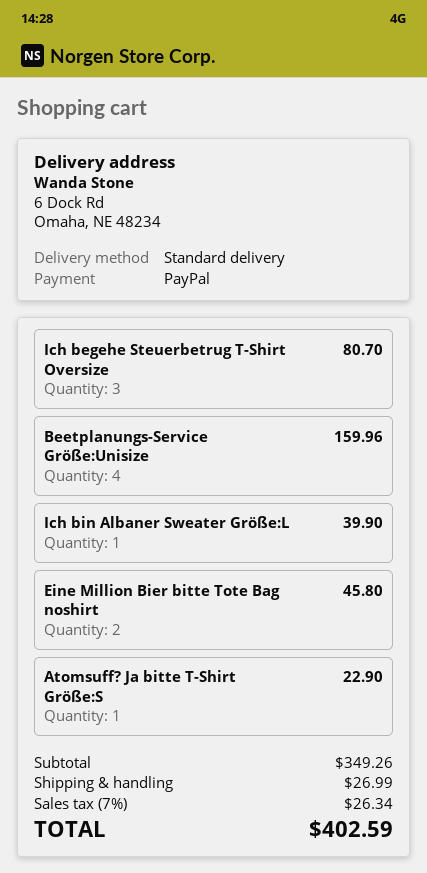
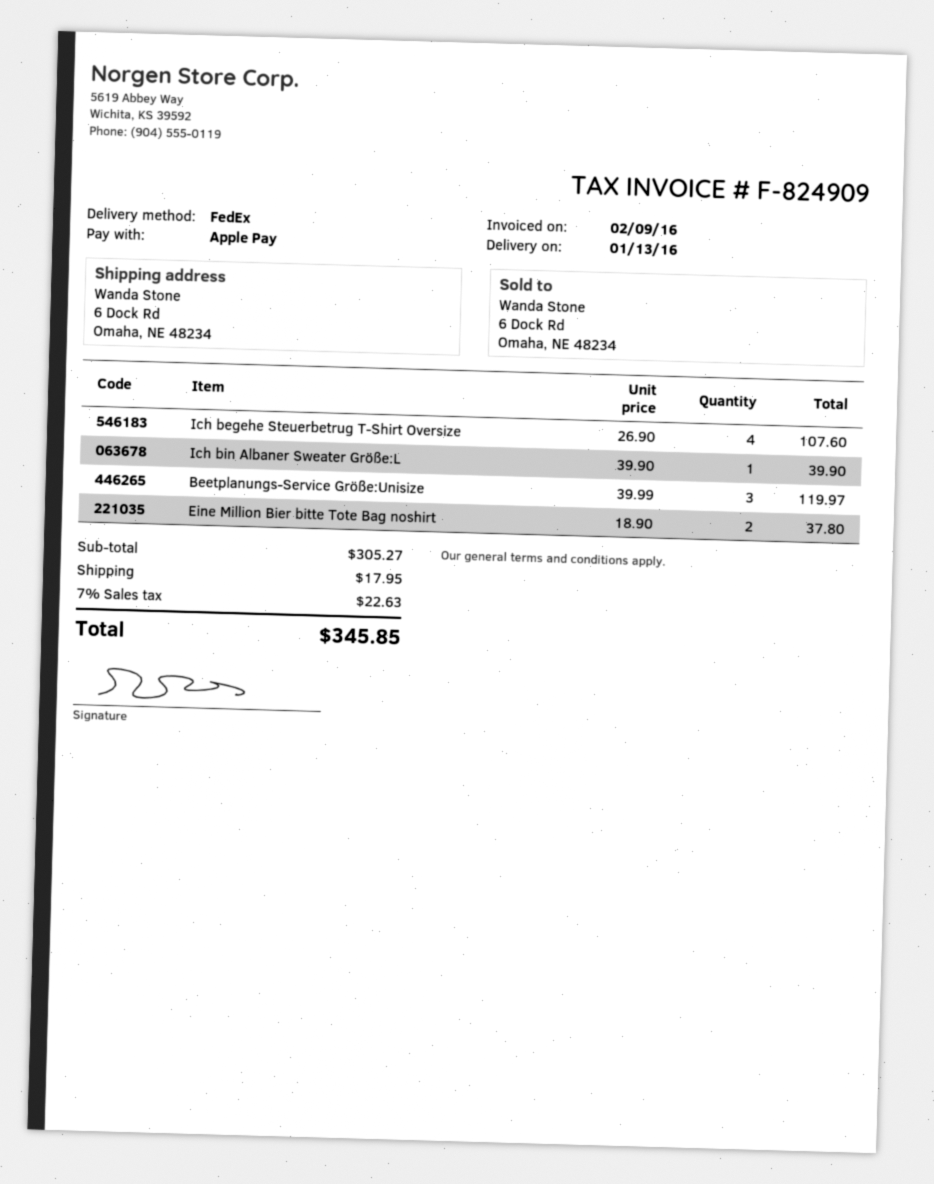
payment method: PayPal -> Apple Pay
shipping method: standard -> FedEx
Ich begehe Steuerbetrug T-Shirt Oversize: 3 for 80.70 -> 4 for 107.60
Beetplanungs-Service Größe:Unisize: 4 for 159.96 -> 3 for 119.97
Eine Million Bier bitte Tote Bag noshirt: 2 for 45.80 -> 2 for 37.80
Atomsuff? Ja bitte T-Shirt Größe:S: 1 for 22.90 -> none
subtotal: 349.26 -> 305.27
shipping: 26.99 -> 17.95
tax: 7% = 26.34 -> 7% = 22.63
total: 402.59 -> 345.85

